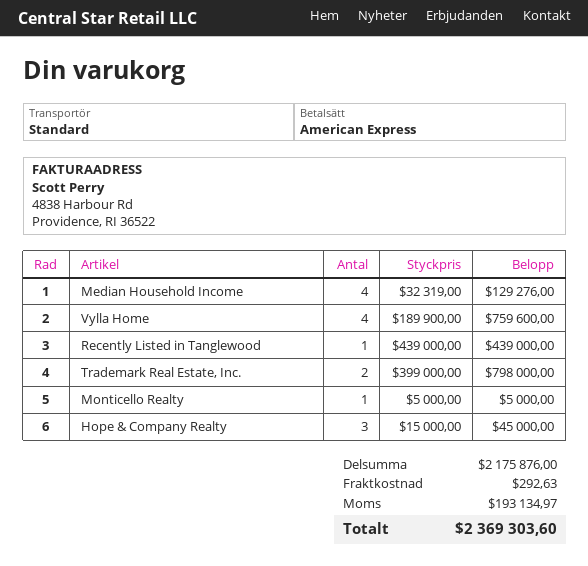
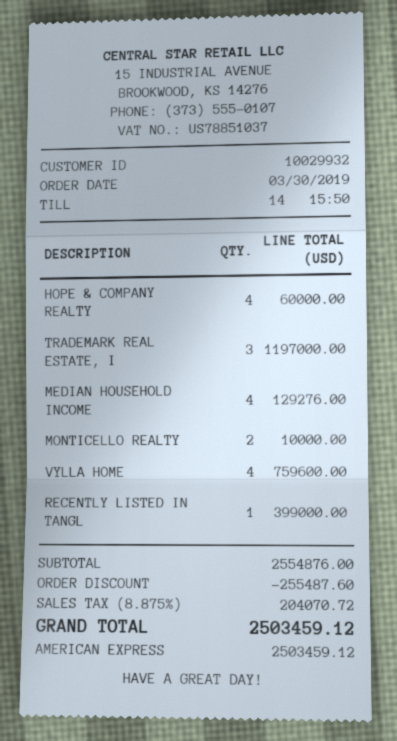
Recently Listed in Tanglewood: 1 for 439000.00 -> 1 for 399000.00
Trademark Real Estate, Inc.: 2 for 798000.00 -> 3 for 1197000.00
Monticello Realty: 1 for 5000.00 -> 2 for 10000.00
Hope & Company Realty: 3 for 45000.00 -> 4 for 60000.00
subtotal: 2175876.00 -> 2554876.00
discount: none -> 255487.60
shipping: 292.63 -> none
tax: 193134.97 -> 204070.72
total: 2369303.60 -> 2503459.12

